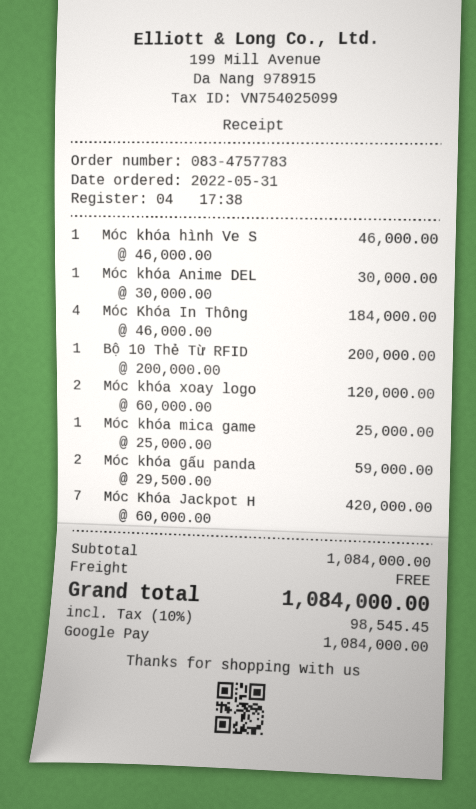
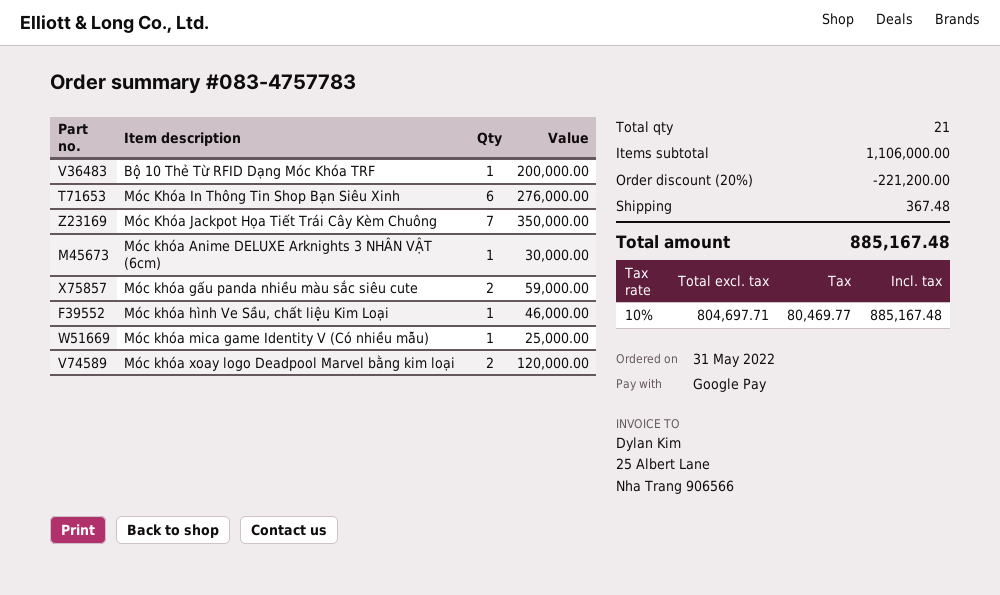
Móc Khóa In Thông: 4 for 184000.00 -> 6 for 276000.00
Móc Khóa Jackpot H: 7 for 420000.00 -> 7 for 350000.00
subtotal: 1084000.00 -> 1106000.00
discount: none -> 20% = 221200.00
shipping: 0.00 -> 367.48
tax: 10% = 98545.45 -> 10% = 80469.77
total: 1084000.00 -> 885167.48

